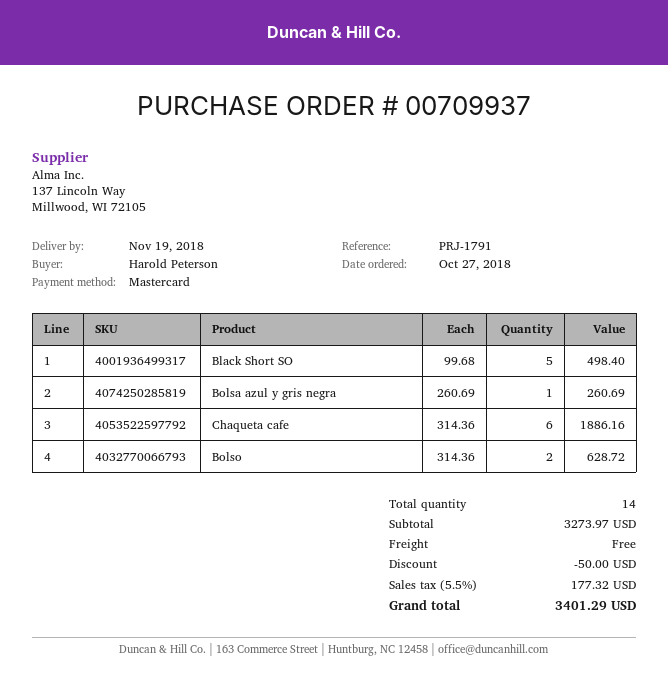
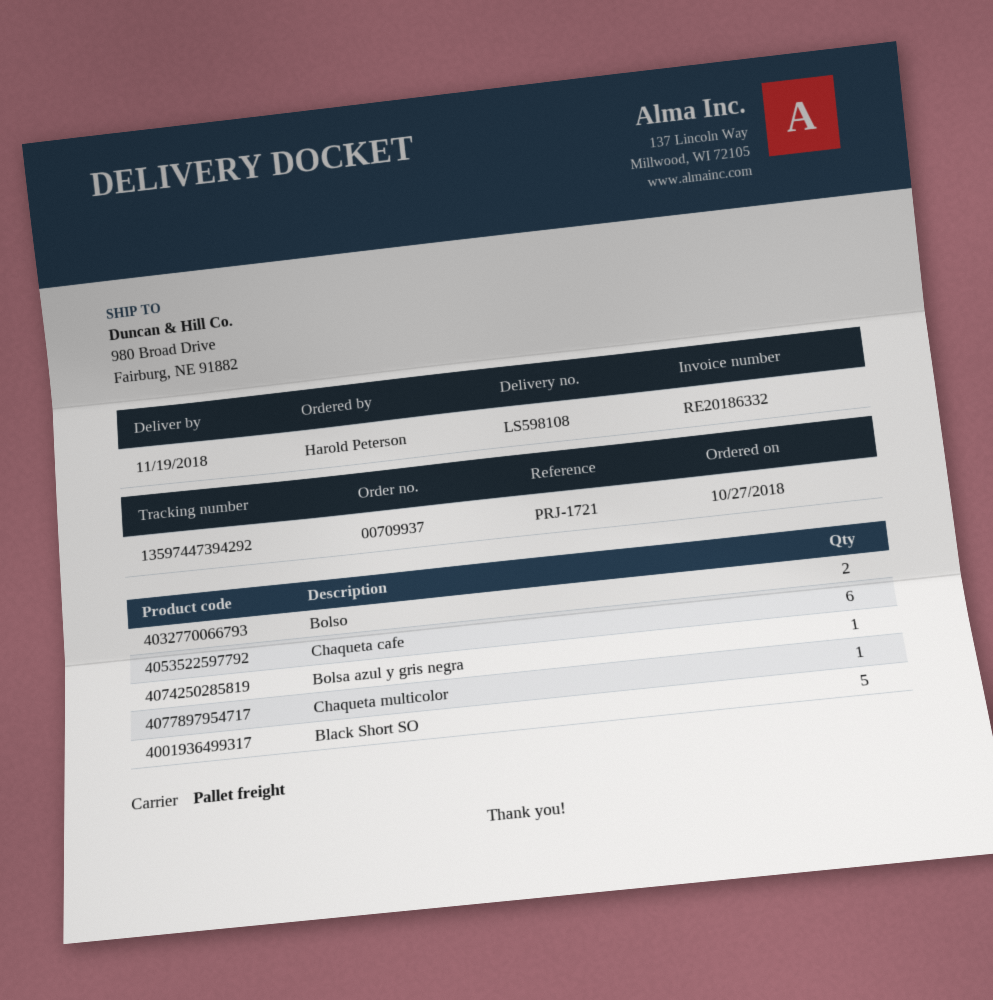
reference: PRJ-1791 -> PRJ-1721
Chaqueta multicolor: none -> 1

